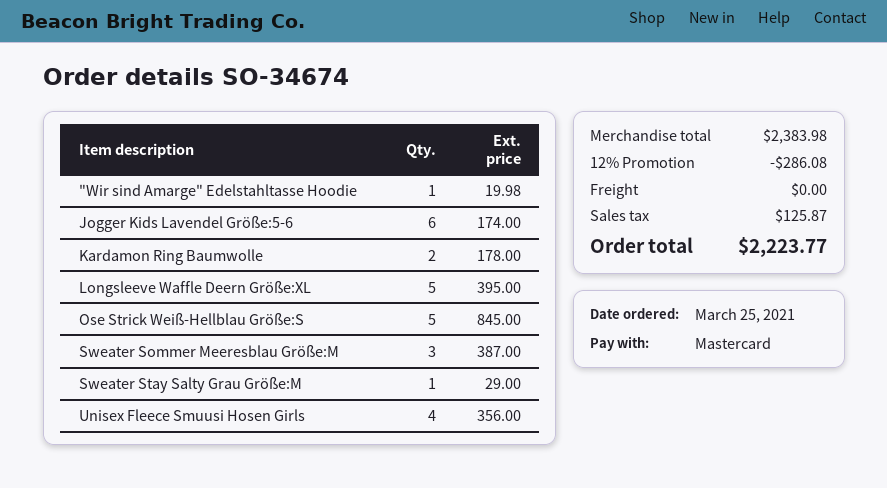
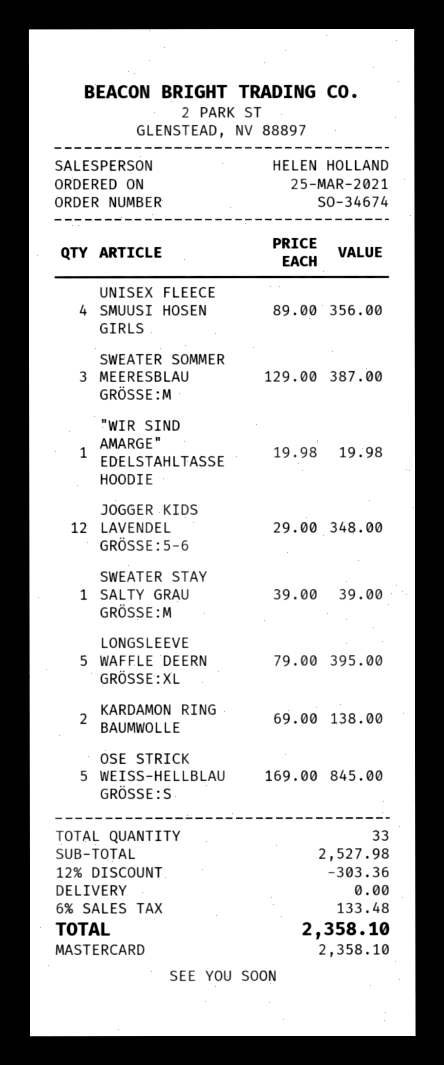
Jogger Kids Lavendel Größe:5-6: 6 for 174.00 -> 12 for 348.00
Kardamon Ring Baumwolle: 2 for 178.00 -> 2 for 138.00
Sweater Stay Salty Grau Größe:M: 1 for 29.00 -> 1 for 39.00
subtotal: 2383.98 -> 2527.98
discount: 12% = 286.08 -> 12% = 303.36
tax: 125.87 -> 133.48
total: 2223.77 -> 2358.10

